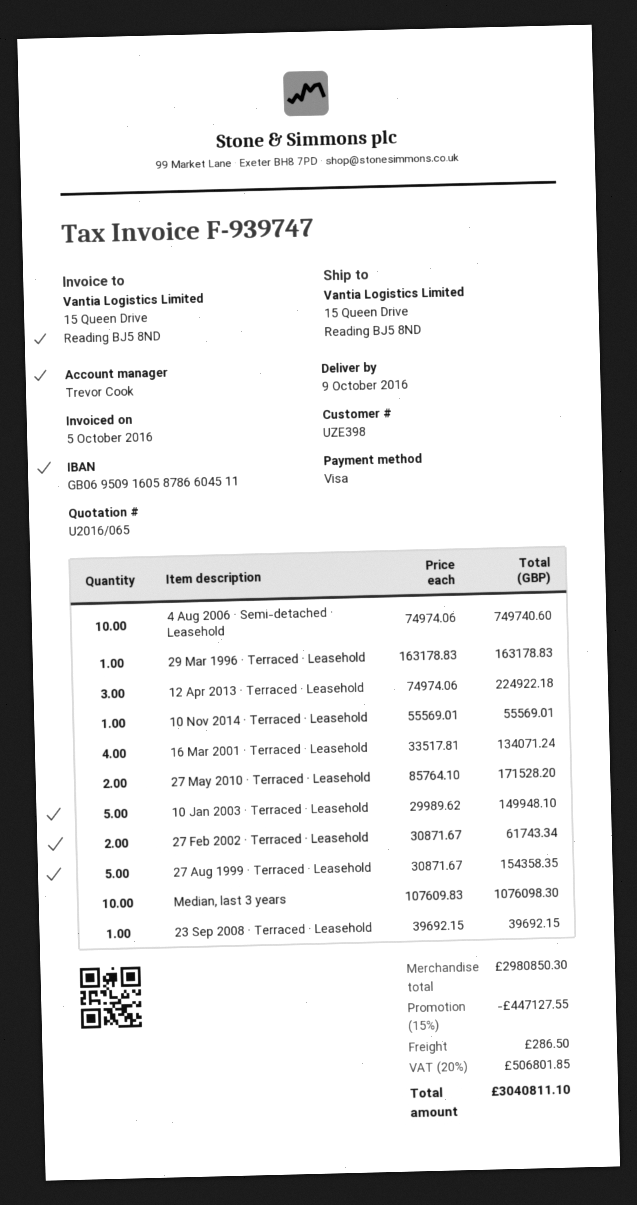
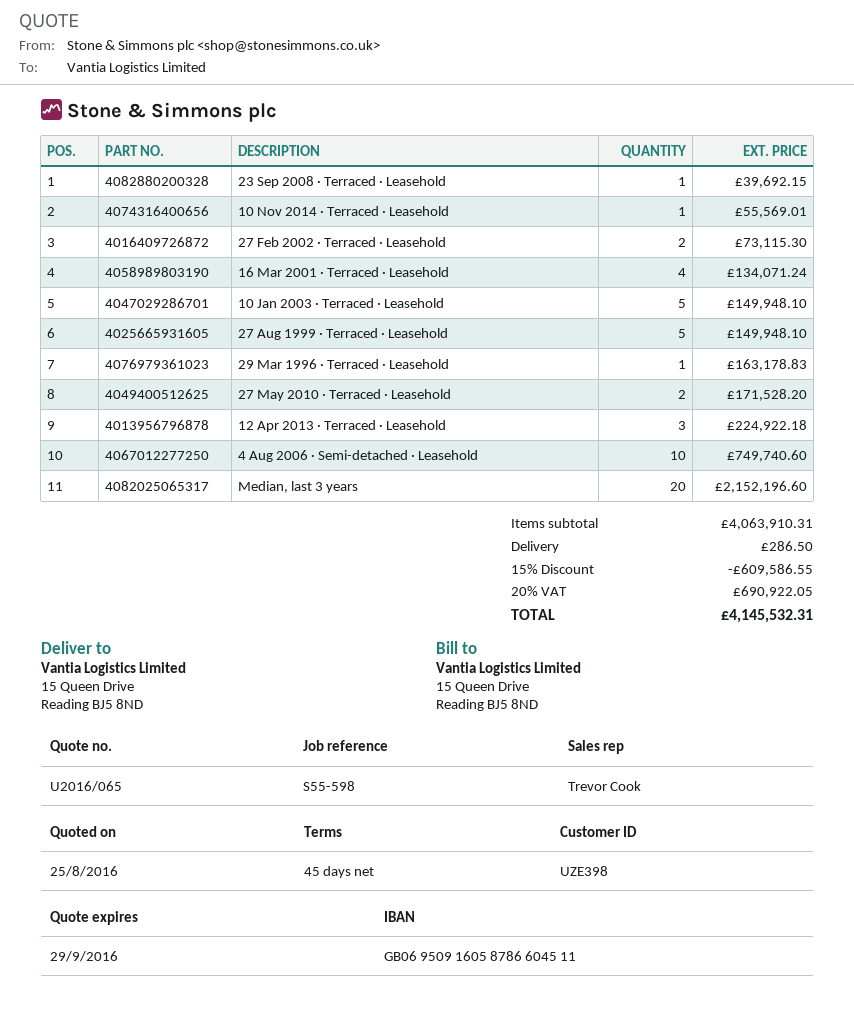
27 Feb 2002 · Terraced · Leasehold: 2 for 61743.34 -> 2 for 73115.30
27 Aug 1999 · Terraced · Leasehold: 5 for 154358.35 -> 5 for 149948.10
Median, last 3 years: 10 for 1076098.30 -> 20 for 2152196.60
subtotal: 2980850.30 -> 4063910.31
discount: 15% = 447127.55 -> 15% = 609586.55
tax: 20% = 506801.85 -> 20% = 690922.05
total: 3040811.10 -> 4145532.31

